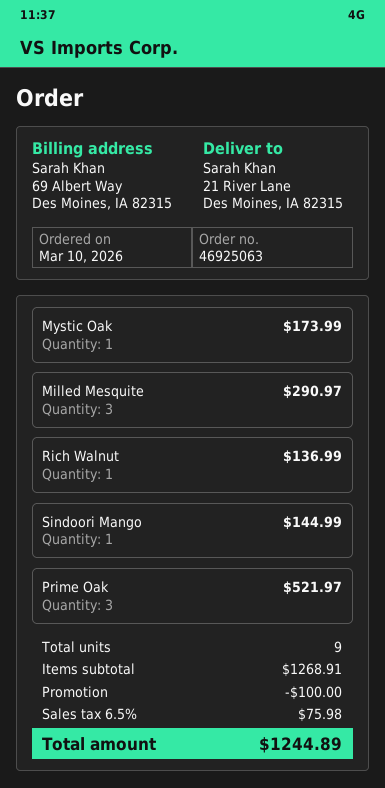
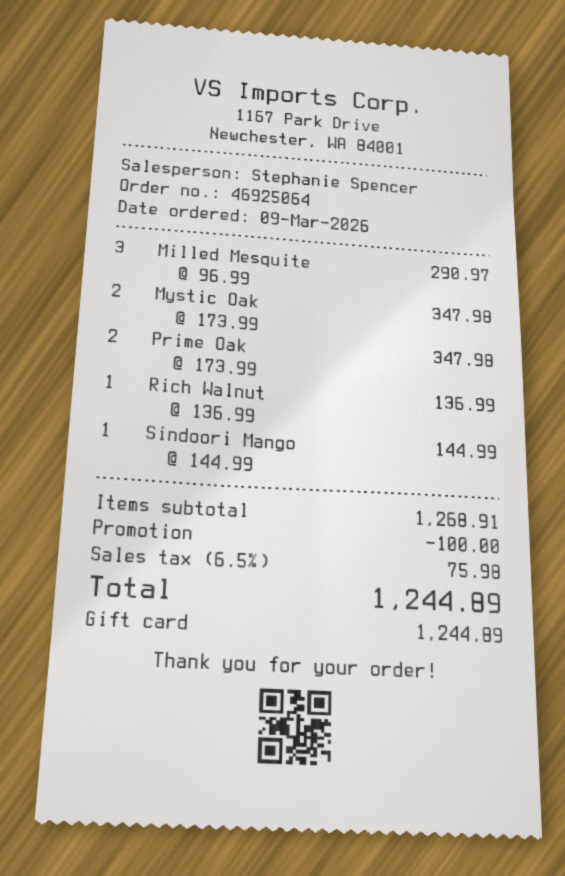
order number: 46925063 -> 46925064
order date: 2026-03-10 -> 2026-03-09
Mystic Oak: 1 for 173.99 -> 2 for 347.98
Prime Oak: 3 for 521.97 -> 2 for 347.98

